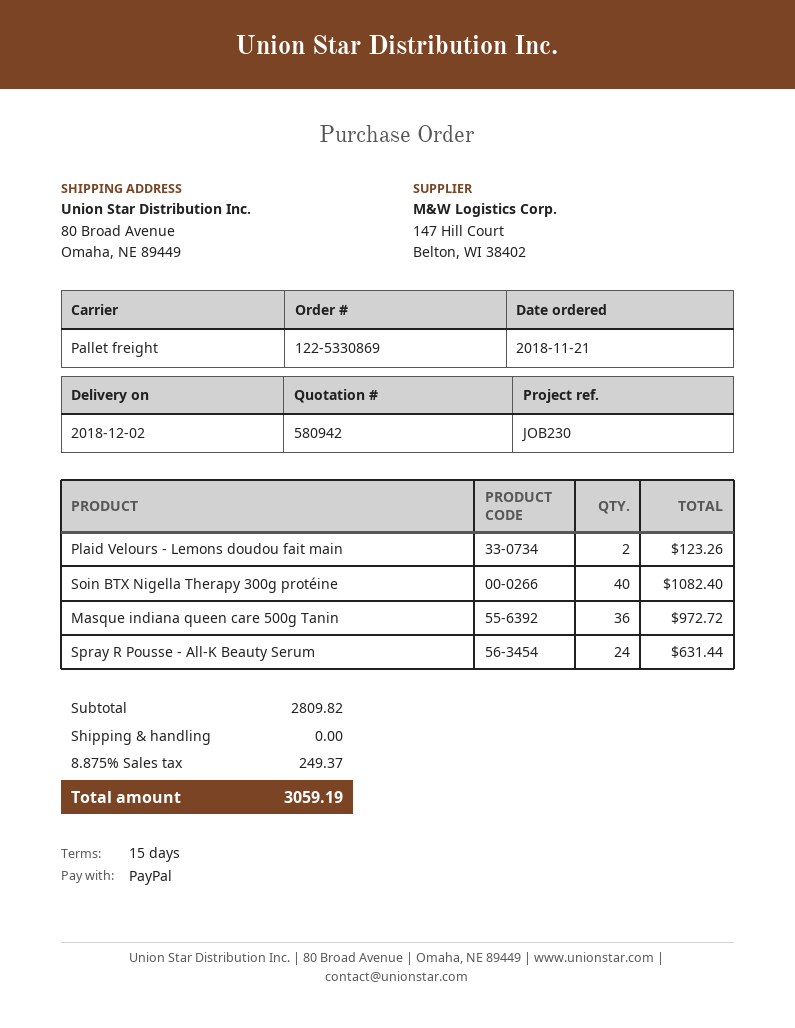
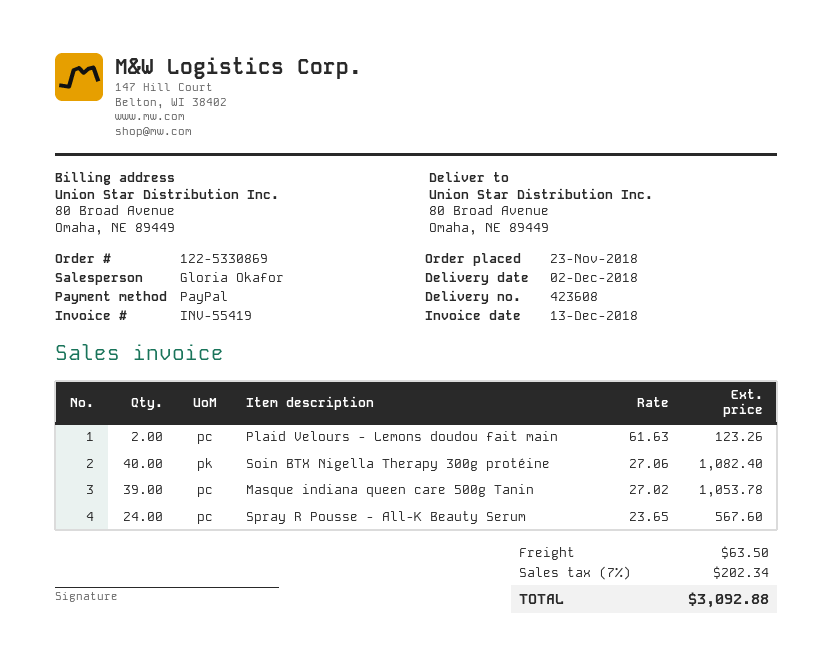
order date: 2018-11-21 -> 2018-11-23
Masque indiana queen care 500g Tanin: 36 for 972.72 -> 39 for 1053.78
Spray R Pousse - All-K Beauty Serum: 24 for 631.44 -> 24 for 567.60
shipping: 0.00 -> 63.50
tax: 8.875% = 249.37 -> 7% = 202.34
total: 3059.19 -> 3092.88

